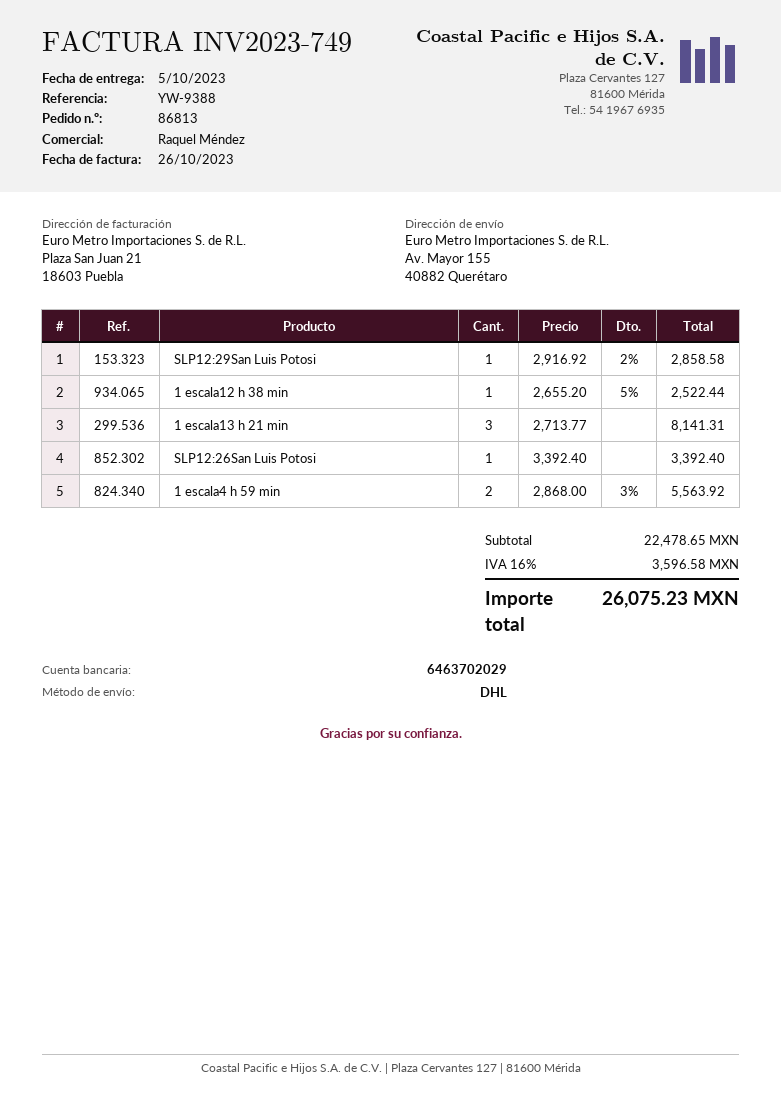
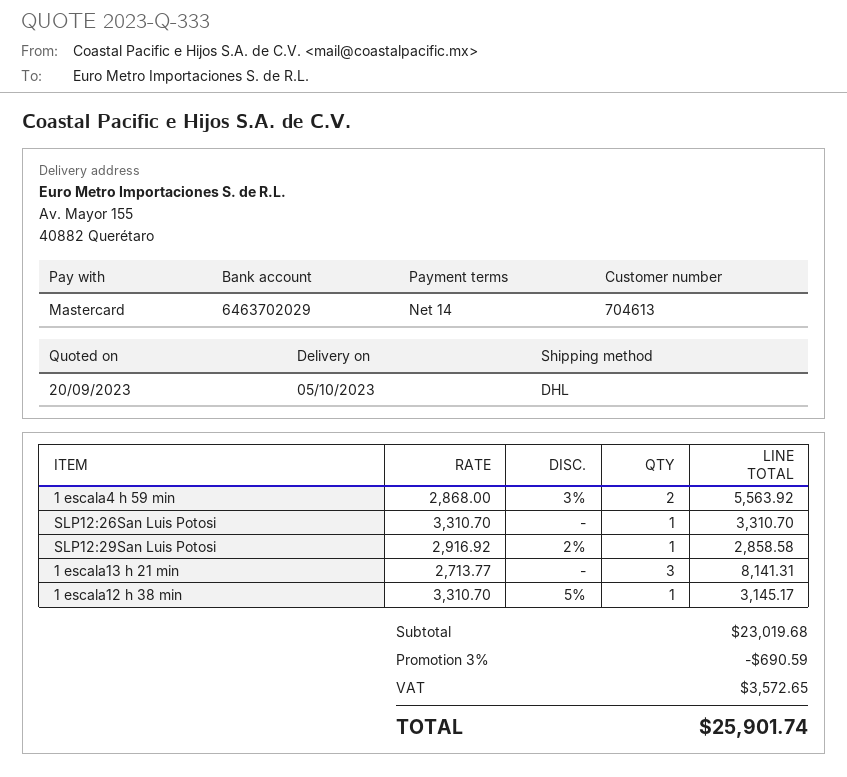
1 escala12 h 38 min: 1 x 2655.20 - 5% = 2522.44 -> 1 x 3310.70 - 5% = 3145.17
SLP12:26San Luis Potosi: 1 x 3392.40 = 3392.40 -> 1 x 3310.70 = 3310.70
subtotal: 22478.65 -> 23019.68
discount: none -> 3% = 690.59
tax: 3596.58 -> 3572.65
total: 26075.23 -> 25901.74

